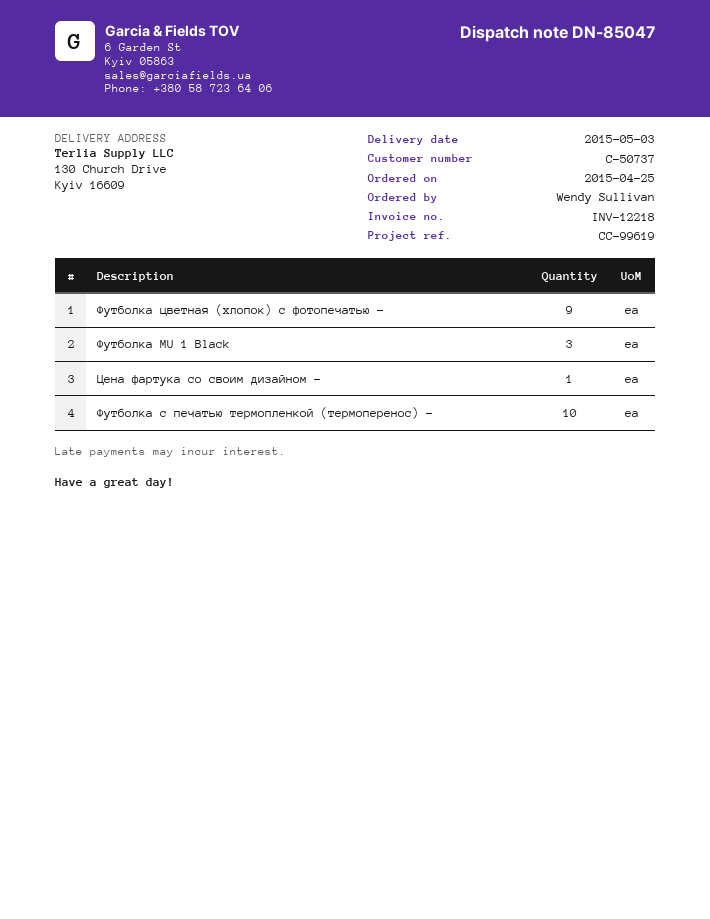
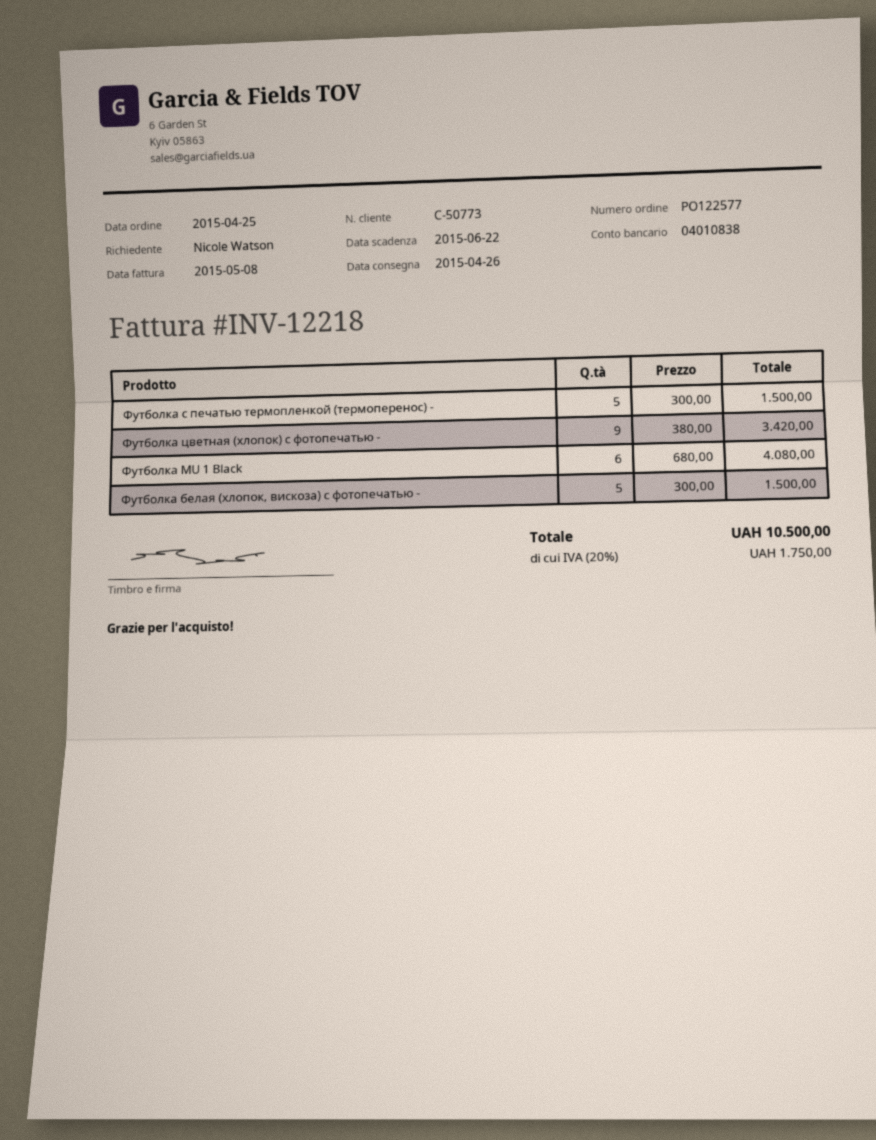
delivery date: 2015-05-03 -> 2015-04-26
customer number: C-50737 -> C-50773
ordered by: Wendy Sullivan -> Nicole Watson
Футболка MU 1 Black: 3 -> 6
Цена фартука со своим дизайном -: 1 -> none
Футболка с печатью термопленкой (термоперенос) -: 10 -> 5
Футболка белая (хлопок, вискоза) с фотопечатью -: none -> 5

